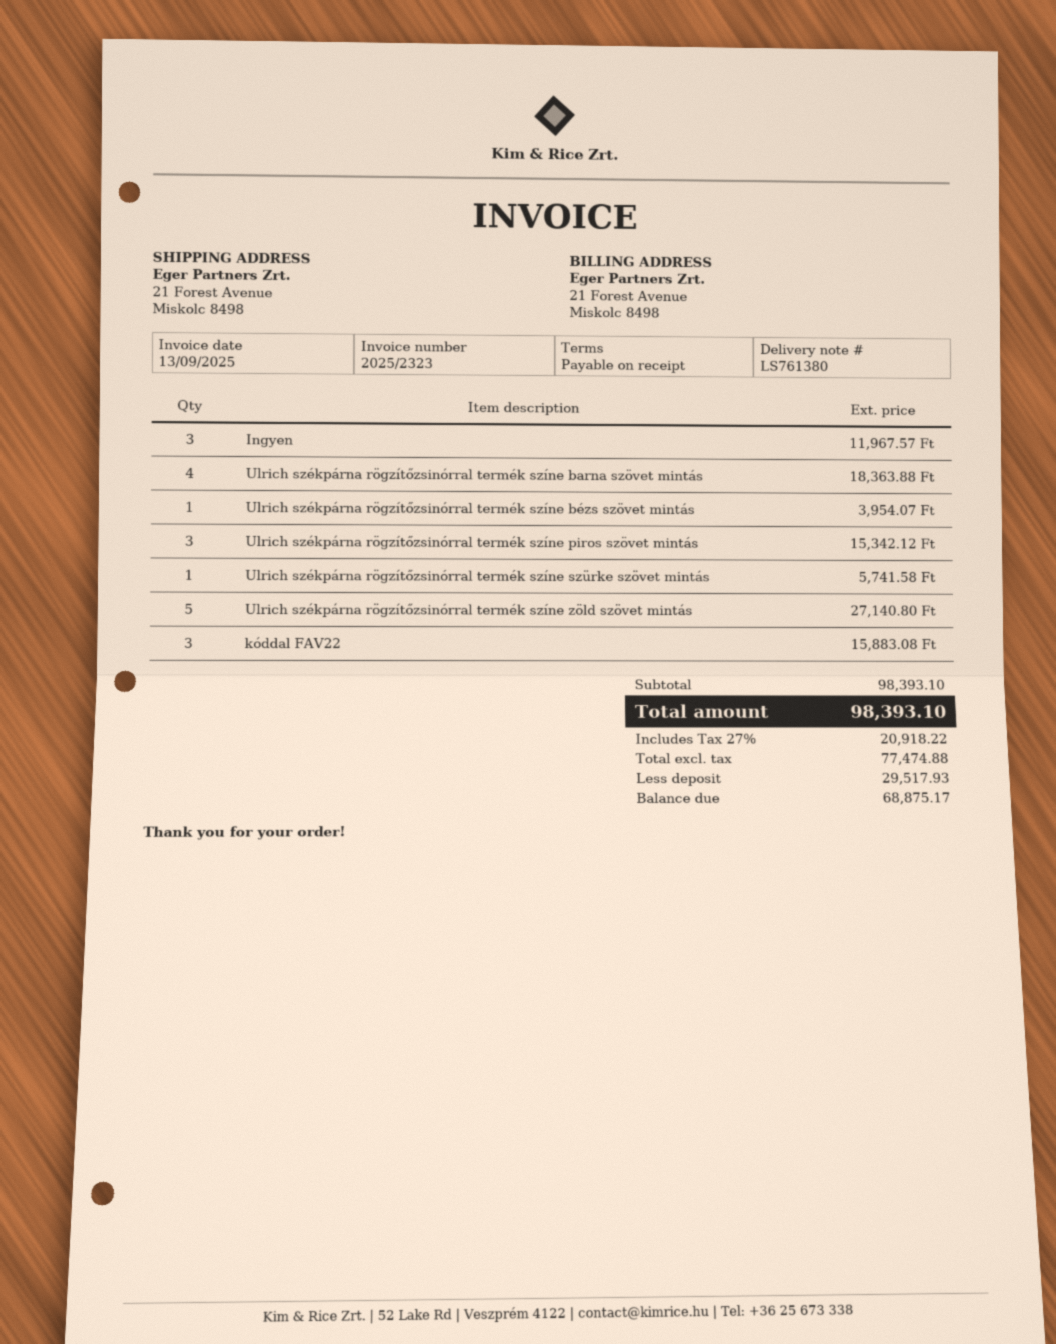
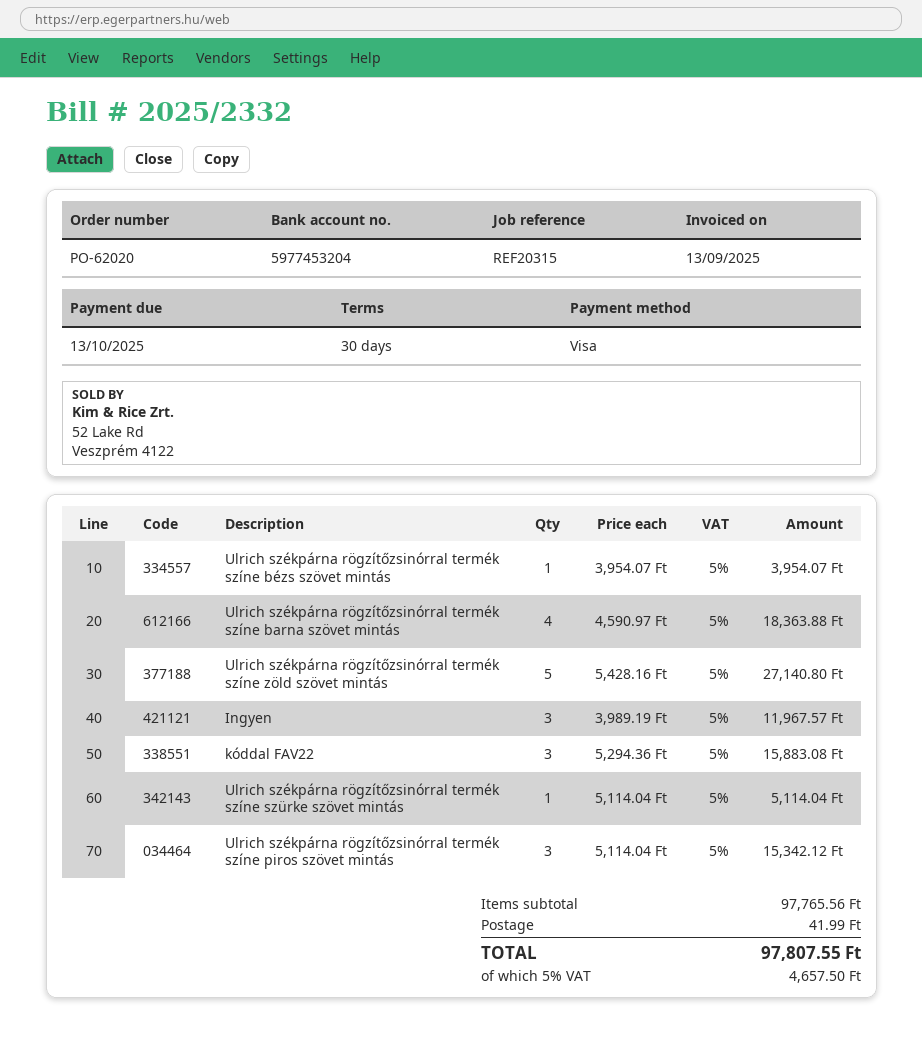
invoice number: 2025/2323 -> 2025/2332
payment terms: on receipt -> 30 days
Ulrich székpárna rögzítőzsinórral termék színe szürke szövet mintás: 1 for 5741.58 -> 1 for 5114.04
subtotal: 98393.10 -> 97765.56
shipping: none -> 41.99
tax: 27% = 20918.22 -> 5% = 4657.50
total: 98393.10 -> 97807.55

